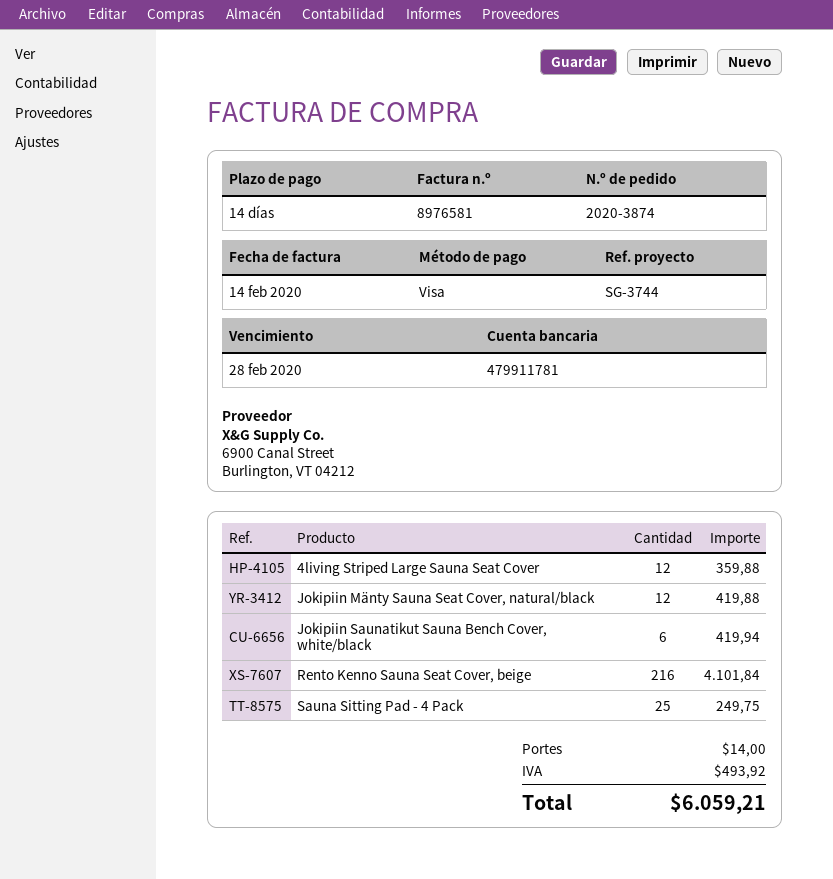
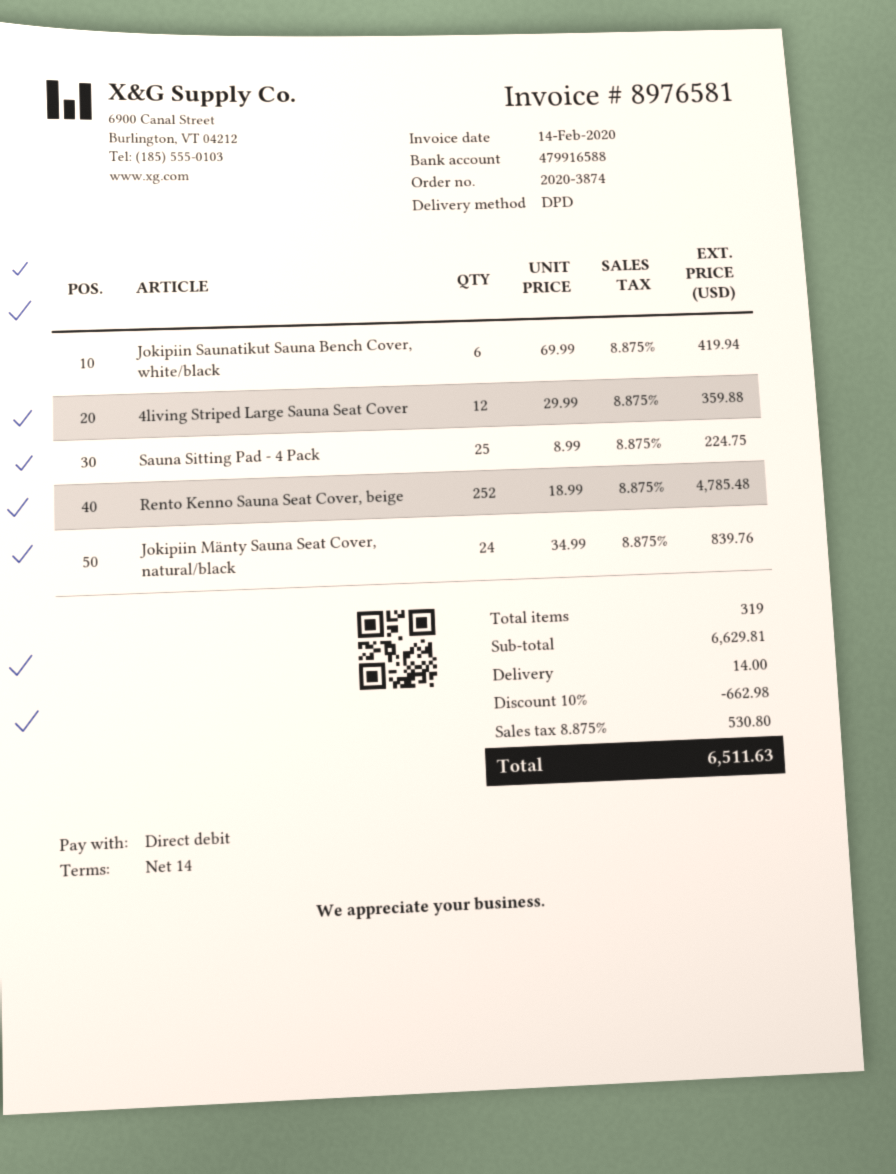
payment method: Visa -> direct debit
bank account: 479911781 -> 479916588
Jokipiin Mänty Sauna Seat Cover, natural/black: 12 for 419.88 -> 24 for 839.76
Rento Kenno Sauna Seat Cover, beige: 216 for 4101.84 -> 252 for 4785.48
Sauna Sitting Pad - 4 Pack: 25 for 249.75 -> 25 for 224.75
discount: none -> 10% = 662.98
tax: 493.92 -> 530.80
total: 6059.21 -> 6511.63

